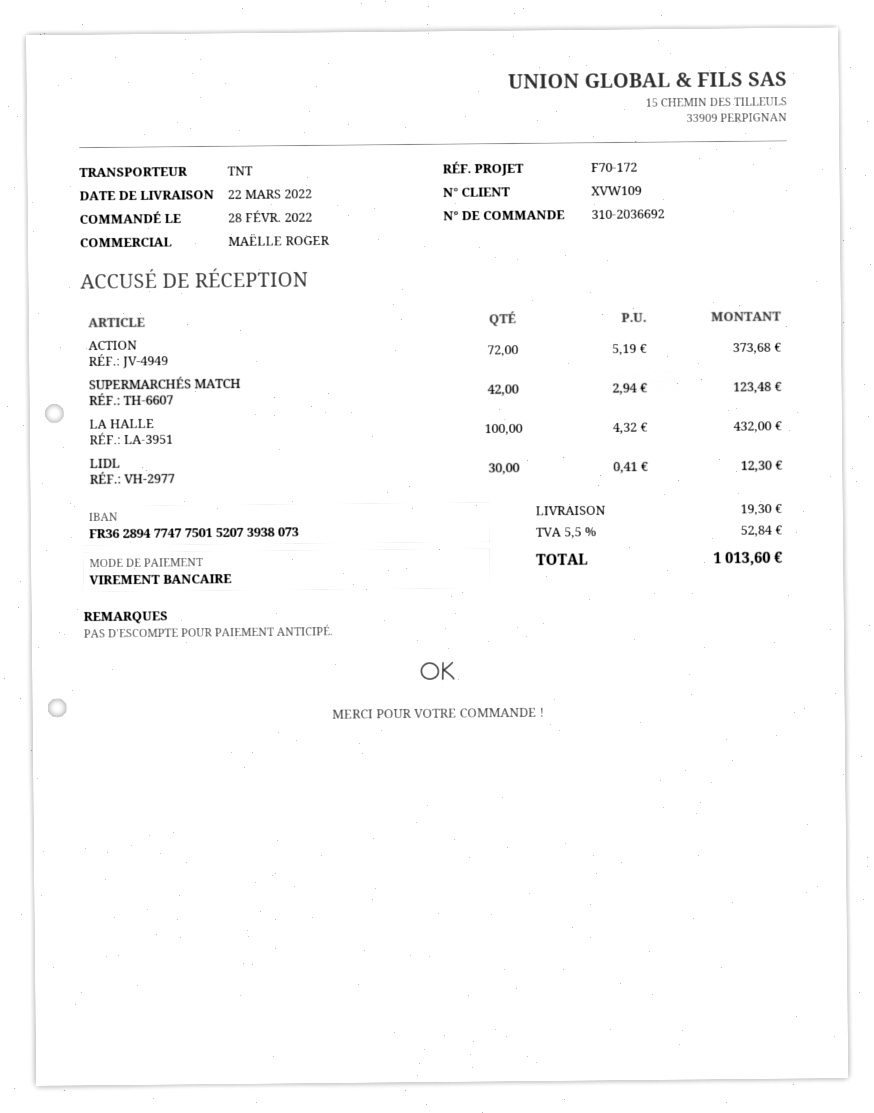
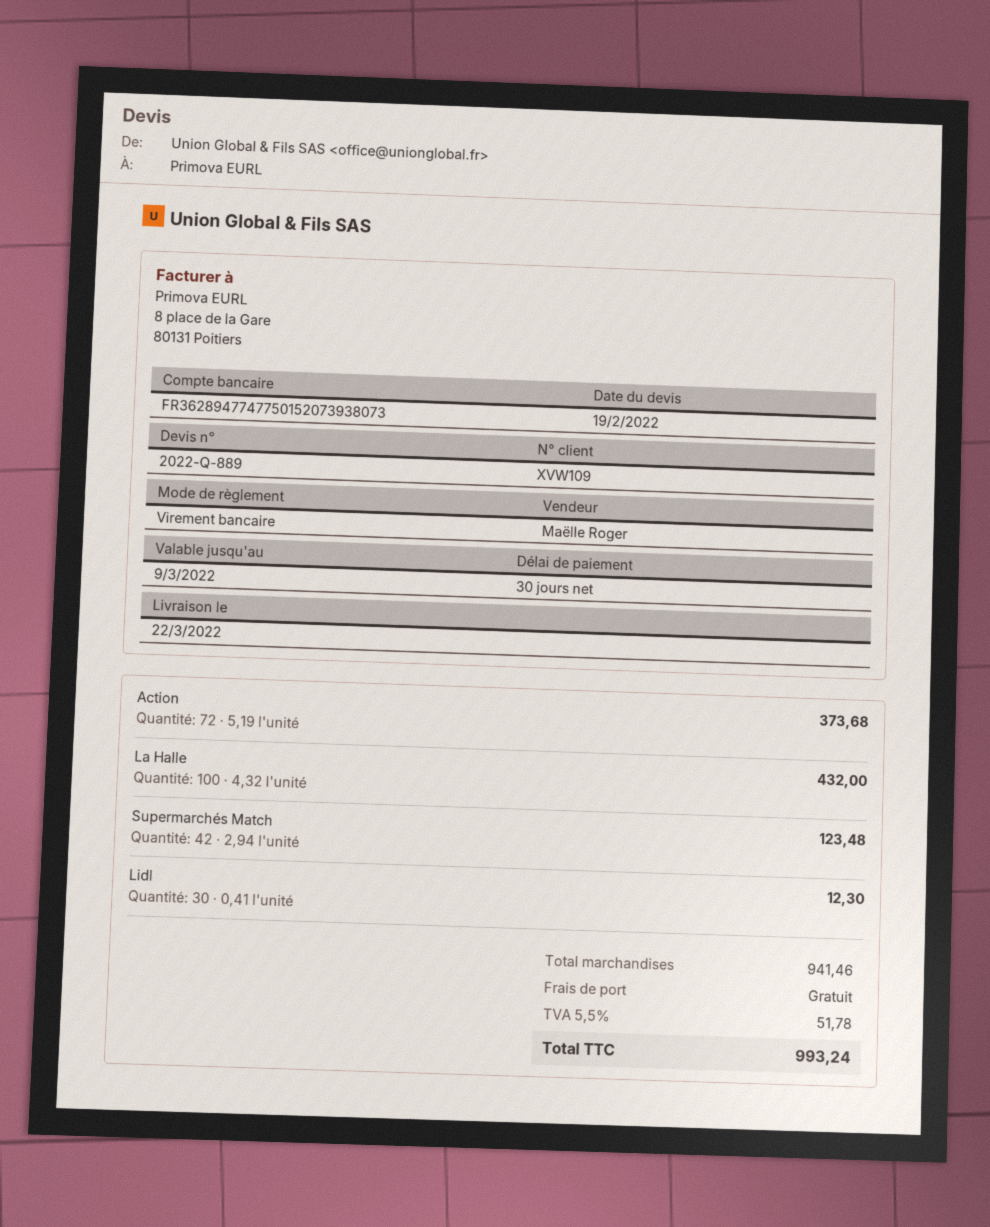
shipping: 19.30 -> 0.00
tax: 5.5% = 52.84 -> 5.5% = 51.78
total: 1013.60 -> 993.24

